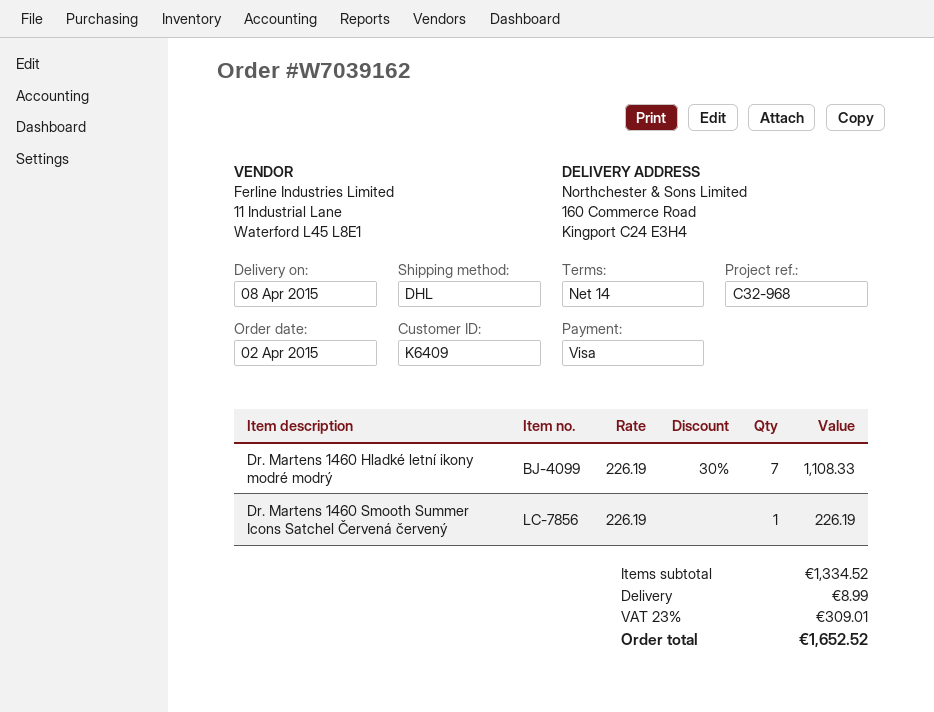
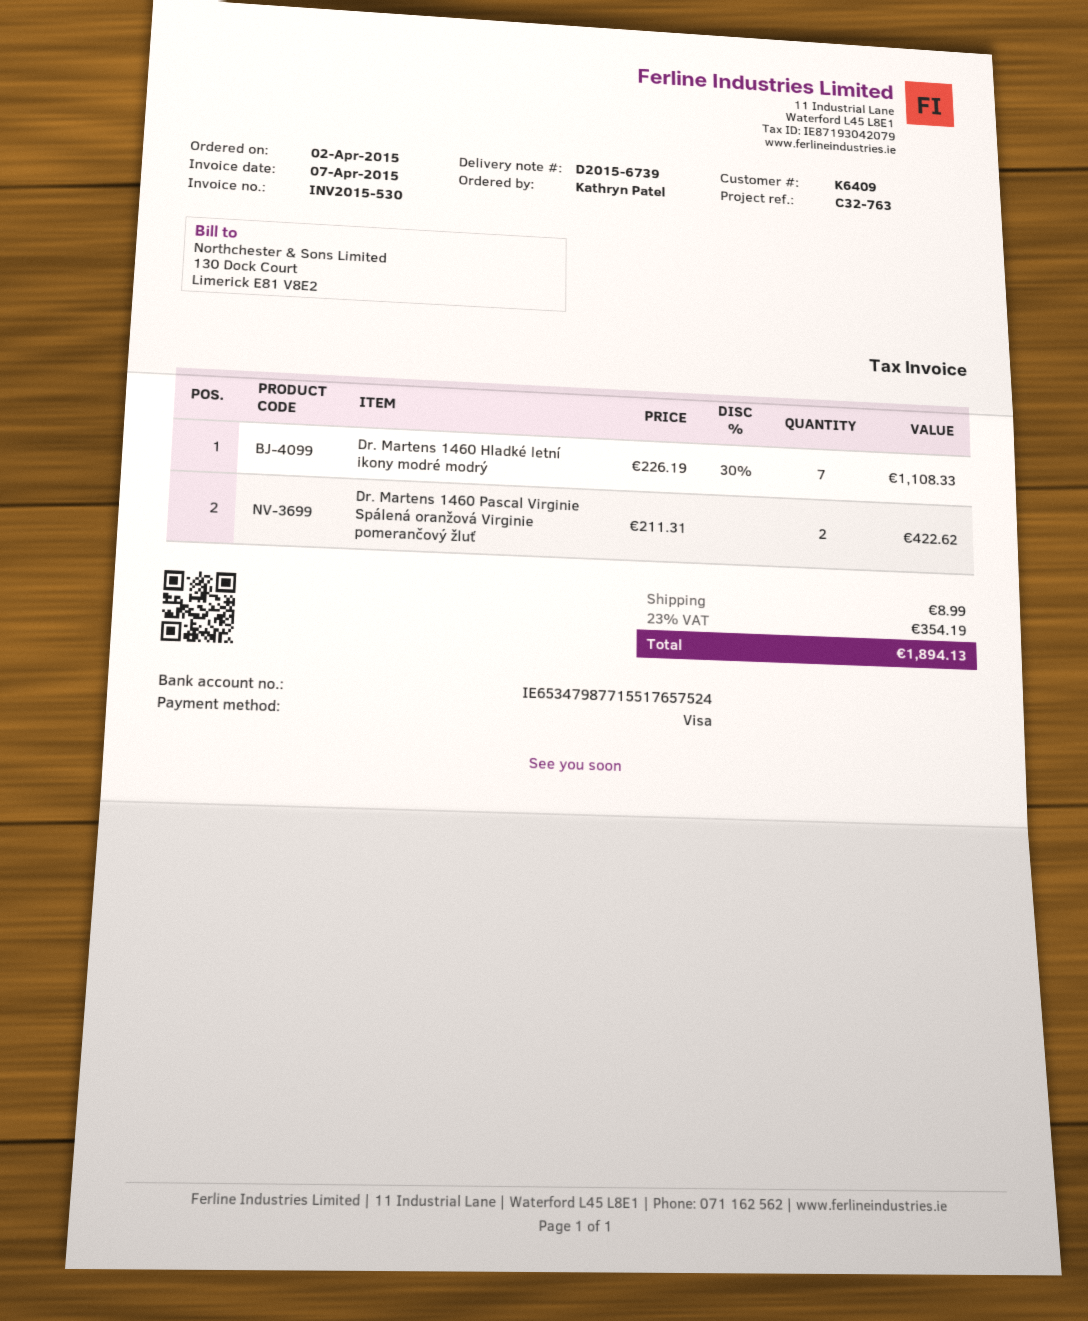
reference: C32-968 -> C32-763
Dr. Martens 1460 Smooth Summer Icons Satchel Červená červený: 1 x 226.19 = 226.19 -> none
Dr. Martens 1460 Pascal Virginie Spálená oranžová Virginie pomerančový žluť: none -> 2 x 211.31 = 422.62
tax: 23% = 309.01 -> 23% = 354.19
total: 1652.52 -> 1894.13

